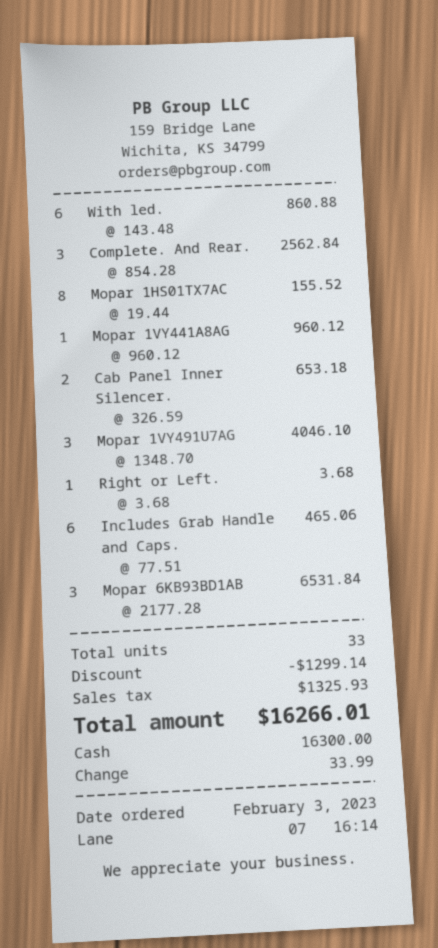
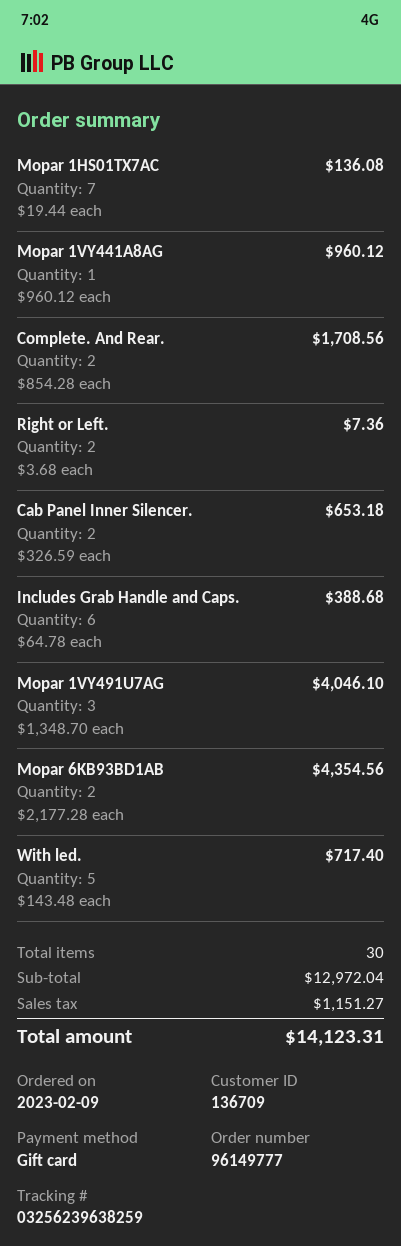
order date: 2023-02-03 -> 2023-02-09
payment method: cash -> gift card
With led.: 6 x 143.48 = 860.88 -> 5 x 143.48 = 717.40
Complete. And Rear.: 3 x 854.28 = 2562.84 -> 2 x 854.28 = 1708.56
Mopar 1HS01TX7AC: 8 x 19.44 = 155.52 -> 7 x 19.44 = 136.08
Right or Left.: 1 x 3.68 = 3.68 -> 2 x 3.68 = 7.36
Includes Grab Handle and Caps.: 6 x 77.51 = 465.06 -> 6 x 64.78 = 388.68
Mopar 6KB93BD1AB: 3 x 2177.28 = 6531.84 -> 2 x 2177.28 = 4354.56
total quantity: 33 -> 30
discount: 1299.14 -> none
tax: 1325.93 -> 1151.27
total: 16266.01 -> 14123.31

